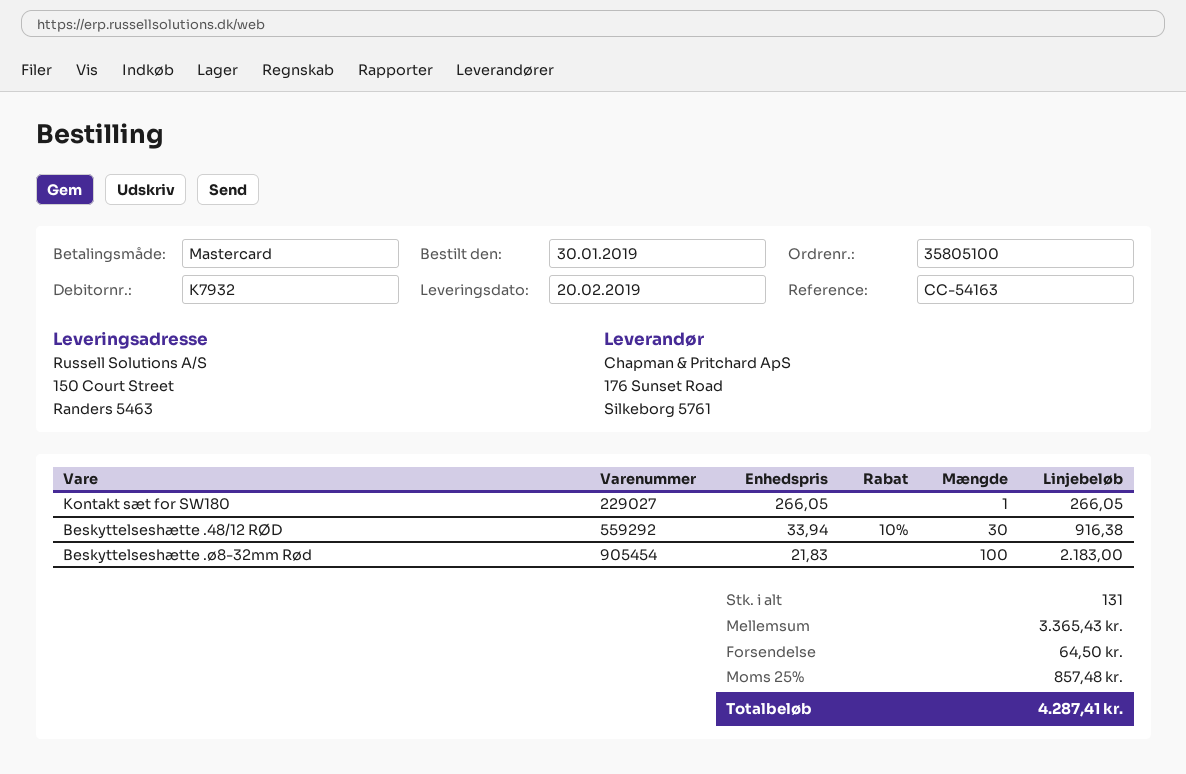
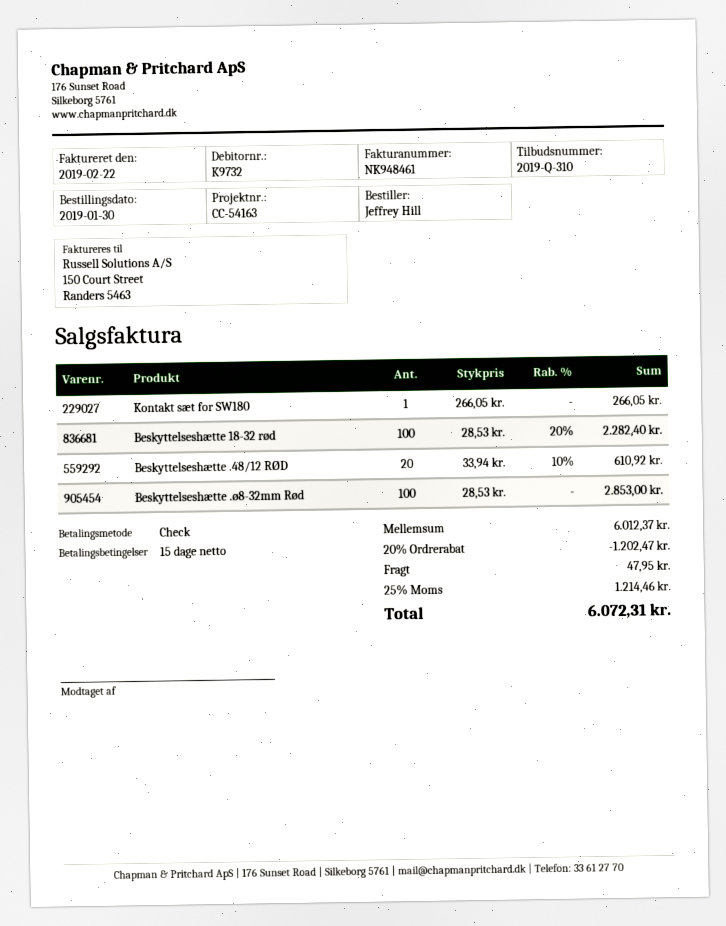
customer number: K7932 -> K9732
payment method: Mastercard -> cheque
Beskyttelseshætte .48/12 RØD: 30 x 33.94 - 10% = 916.38 -> 20 x 33.94 - 10% = 610.92
Beskyttelseshætte .ø8-32mm Rød: 100 x 21.83 = 2183.00 -> 100 x 28.53 = 2853.00
Beskyttelseshætte 18-32 rød: none -> 100 x 28.53 - 20% = 2282.40
subtotal: 3365.43 -> 6012.37
discount: none -> 20% = 1202.47
shipping: 64.50 -> 47.95
tax: 25% = 857.48 -> 25% = 1214.46
total: 4287.41 -> 6072.31

